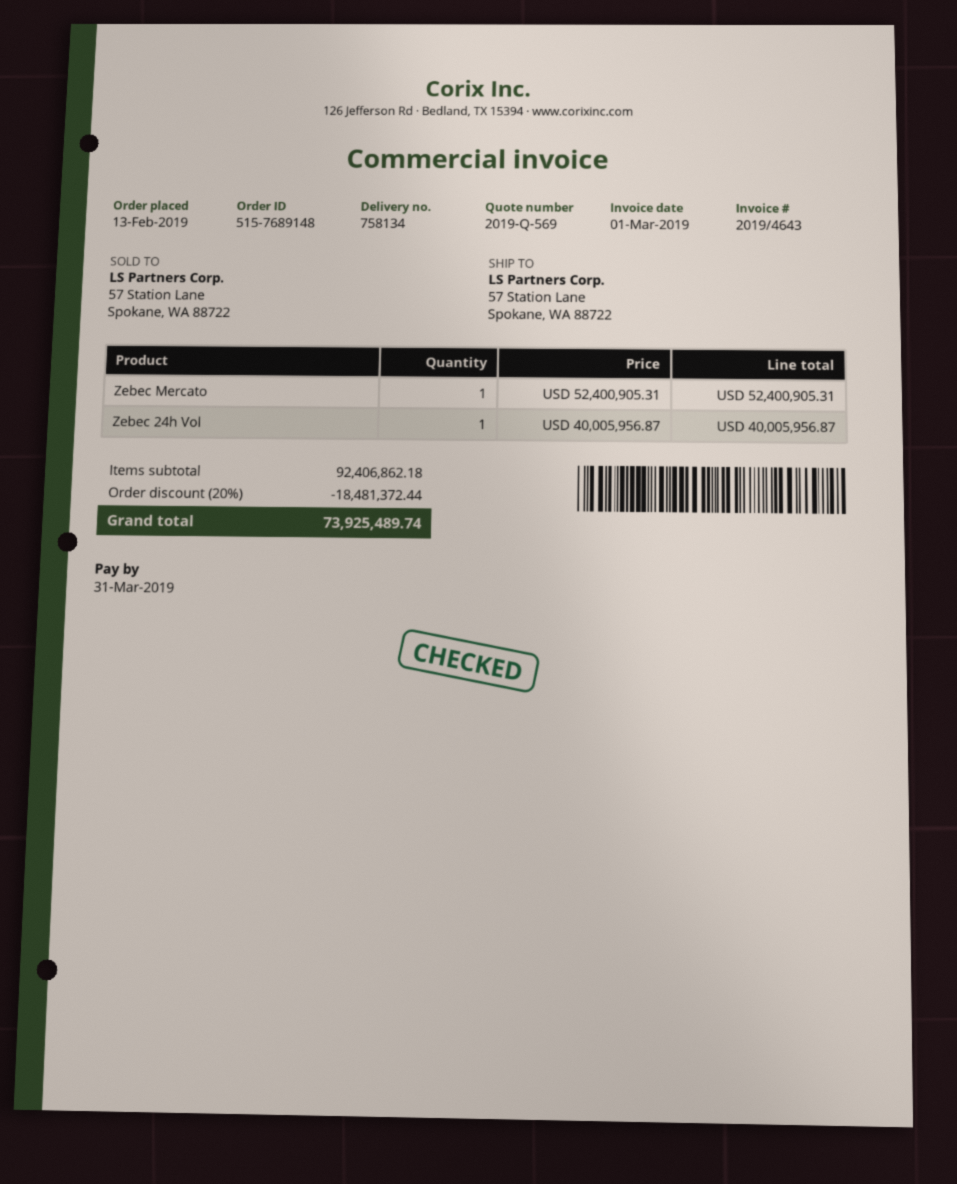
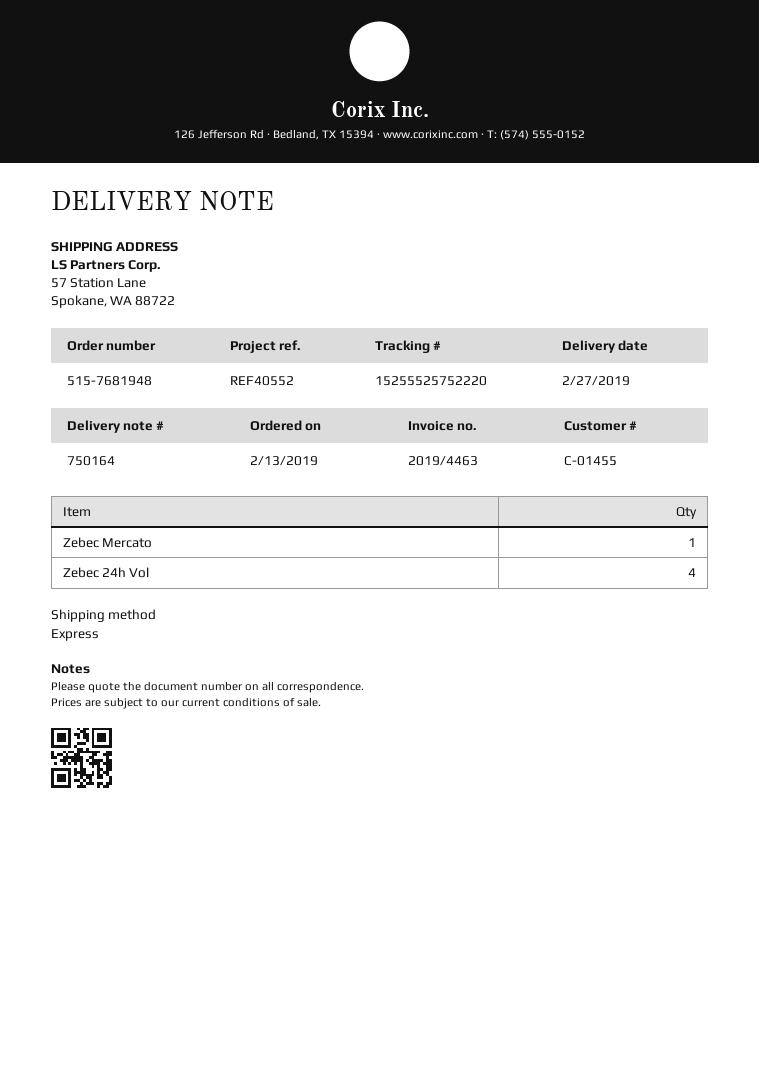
order number: 515-7689148 -> 515-7681948
delivery note number: 758134 -> 750164
invoice number: 2019/4643 -> 2019/4463
Zebec 24h Vol: 1 -> 4

